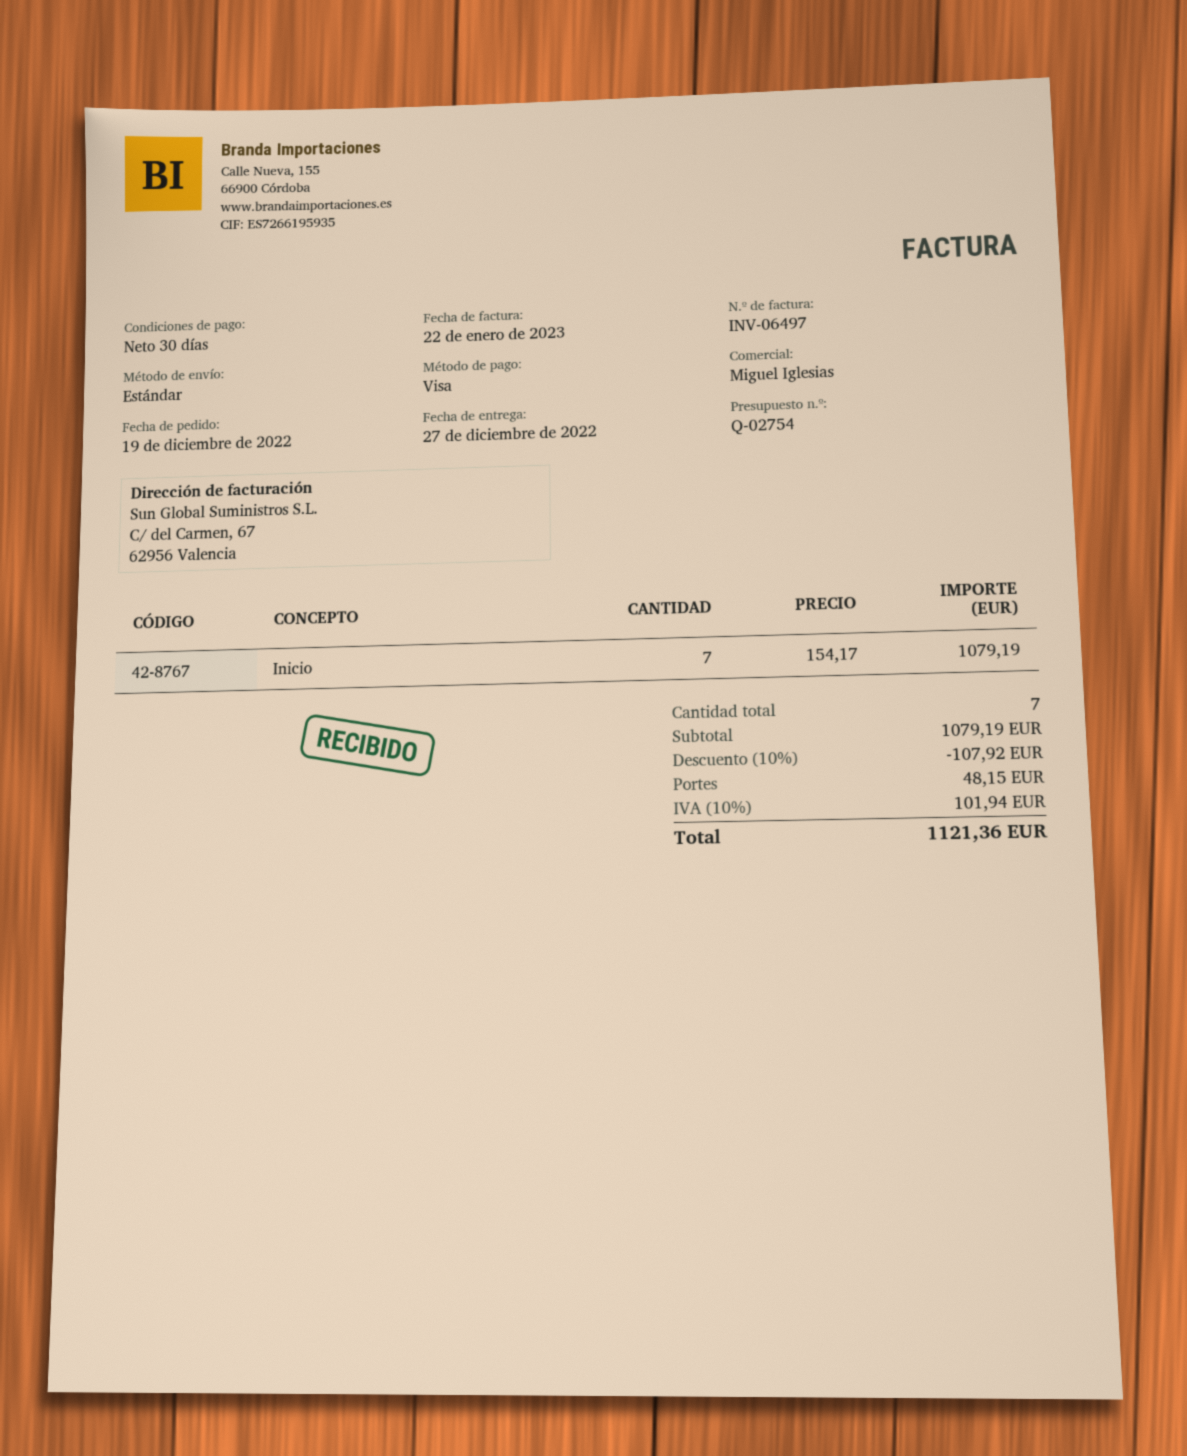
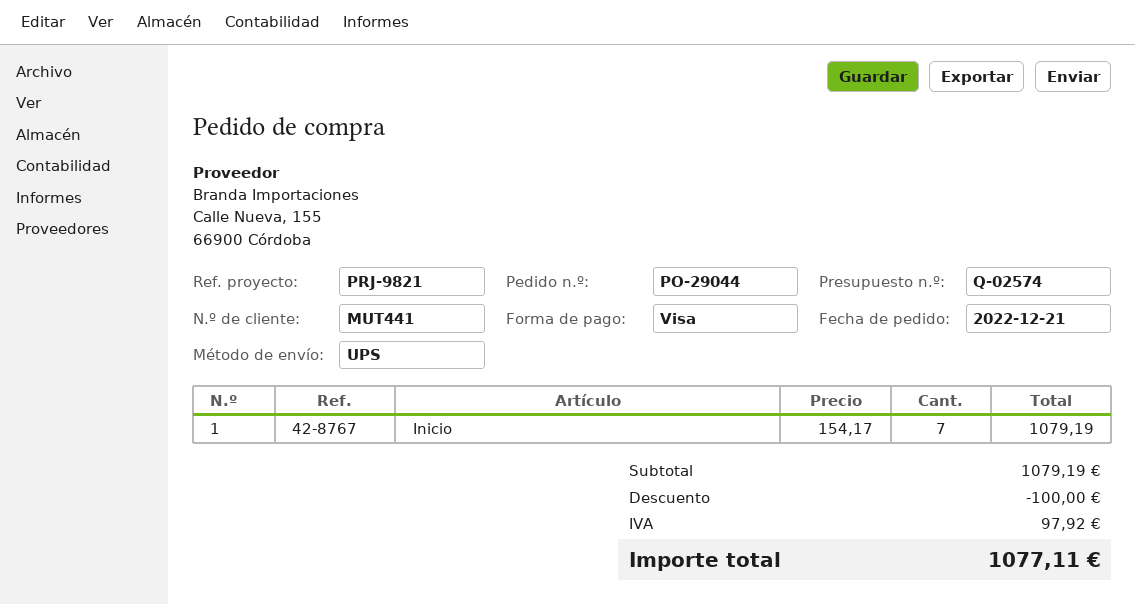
quote number: Q-02754 -> Q-02574
order date: 2022-12-19 -> 2022-12-21
shipping method: standard -> UPS
discount: 107.92 -> 100.00
shipping: 48.15 -> none
tax: 101.94 -> 97.92
total: 1121.36 -> 1077.11

